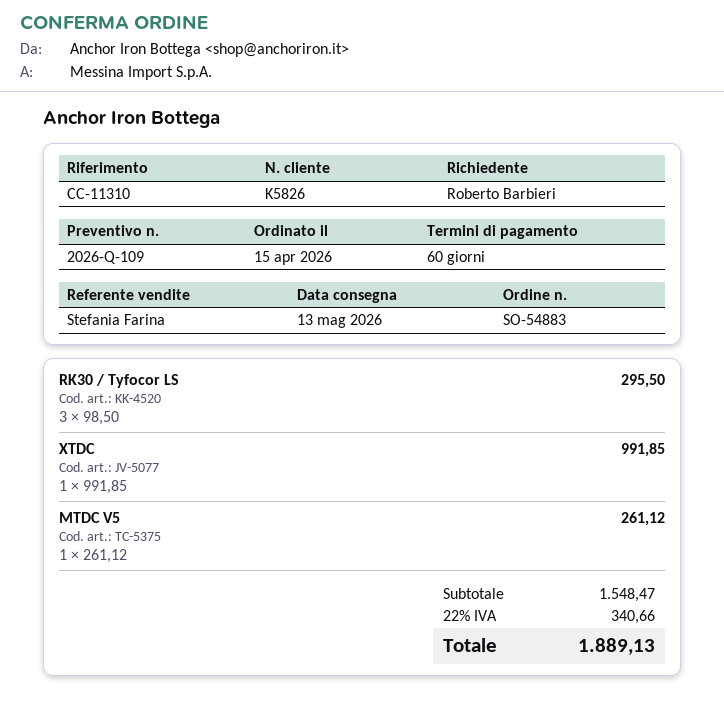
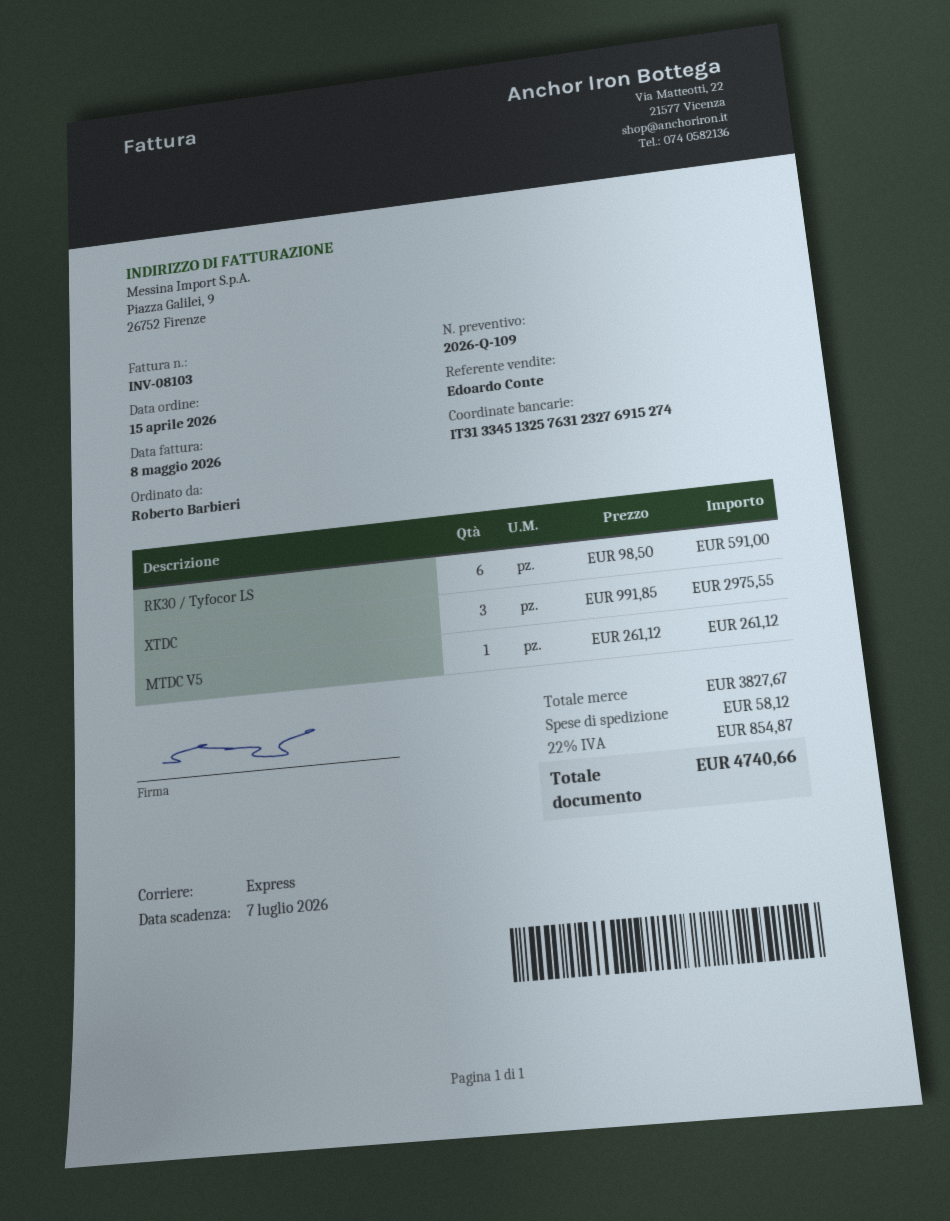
sales rep: Stefania Farina -> Edoardo Conte
RK30 / Tyfocor LS: 3 x 98.50 = 295.50 -> 6 x 98.50 = 591.00
XTDC: 1 x 991.85 = 991.85 -> 3 x 991.85 = 2975.55
subtotal: 1548.47 -> 3827.67
shipping: none -> 58.12
tax: 22% = 340.66 -> 22% = 854.87
total: 1889.13 -> 4740.66

